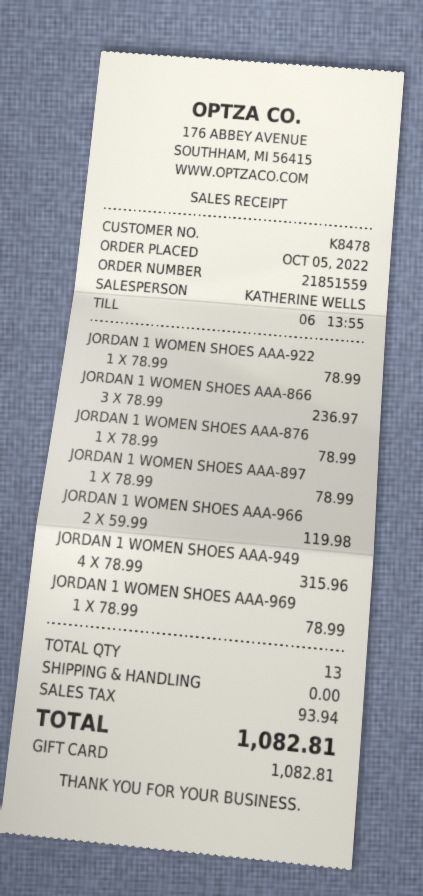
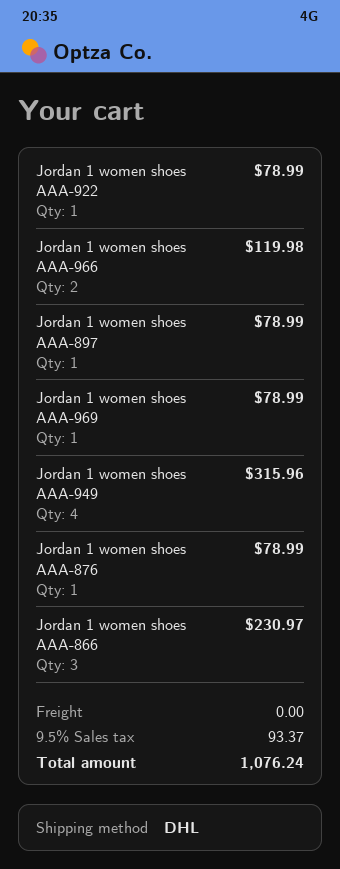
JORDAN 1 WOMEN SHOES AAA-866: 3 for 236.97 -> 3 for 230.97
tax: 93.94 -> 93.37
total: 1082.81 -> 1076.24

